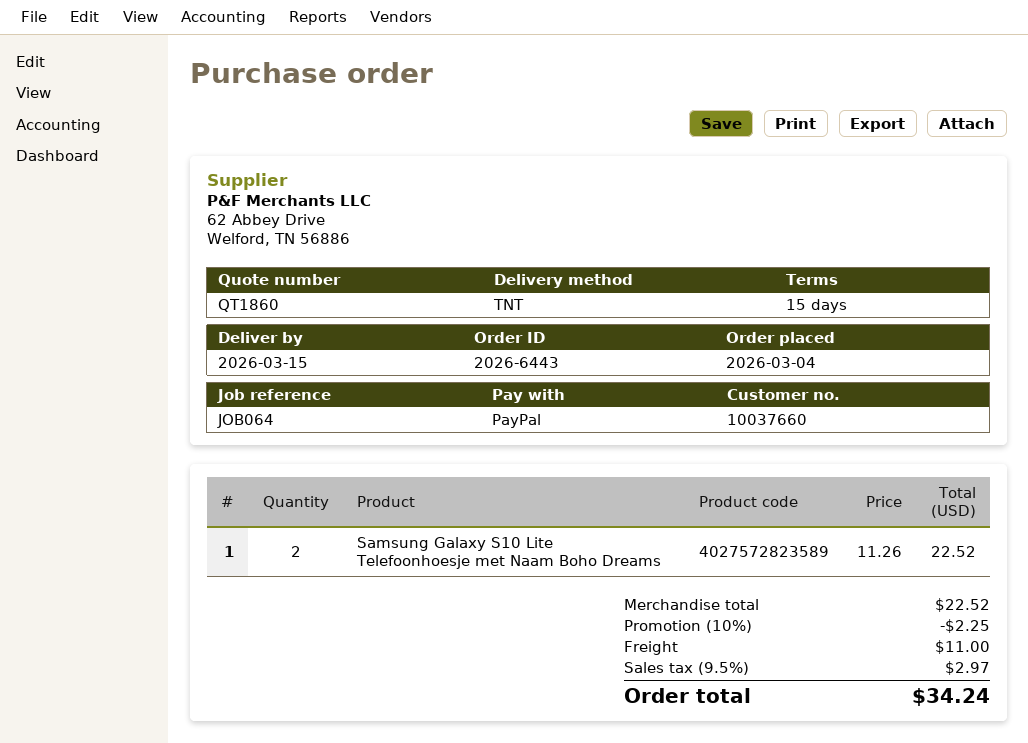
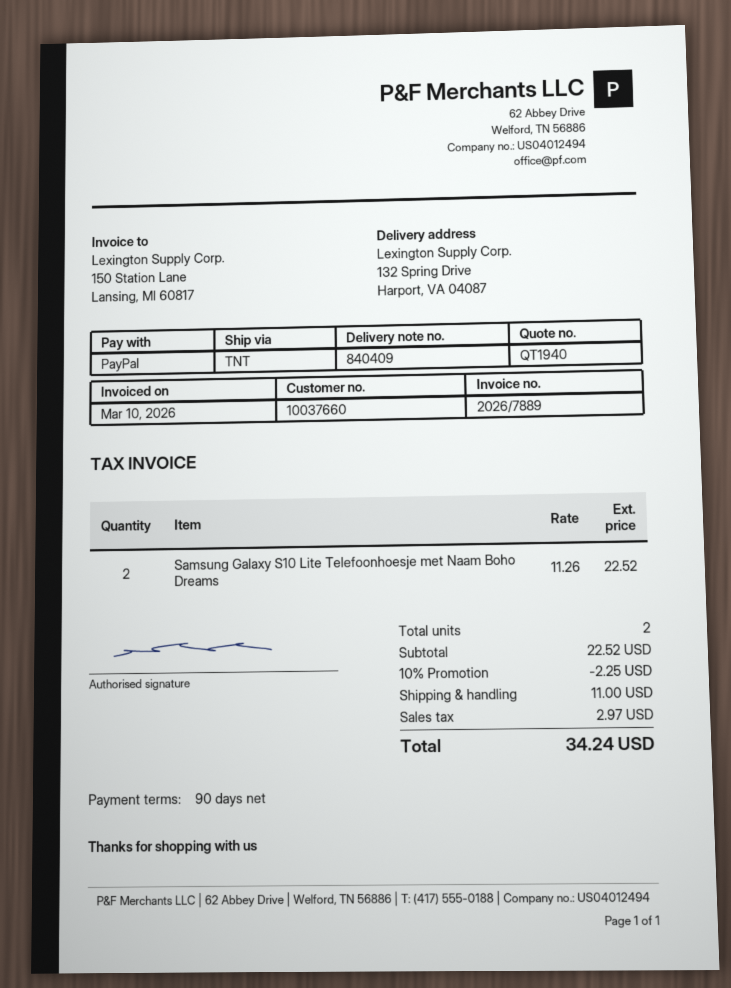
quote number: QT1860 -> QT1940
payment terms: 15 days -> 90 days

